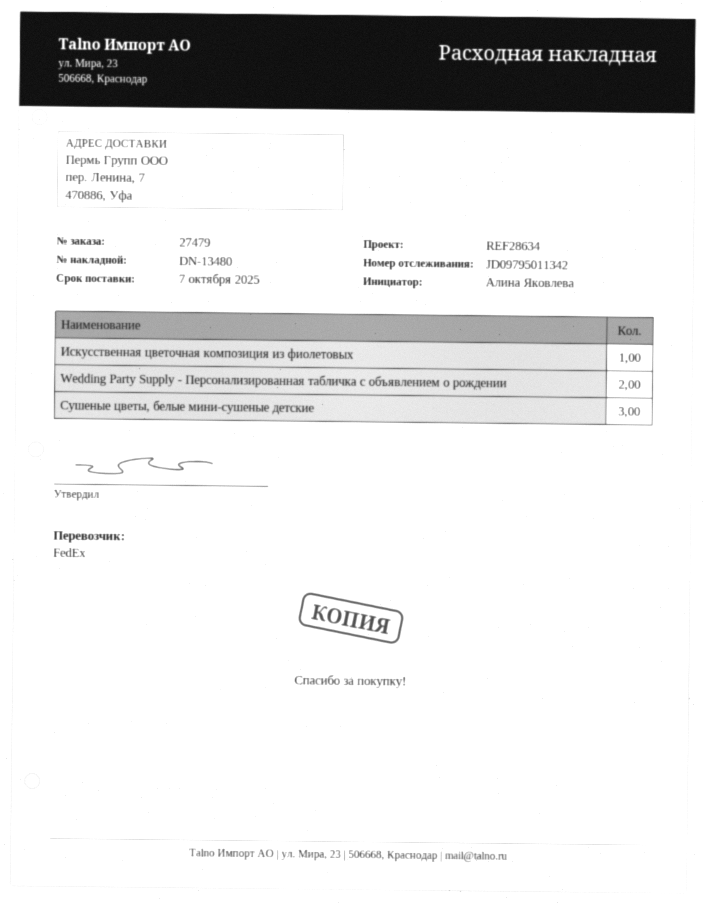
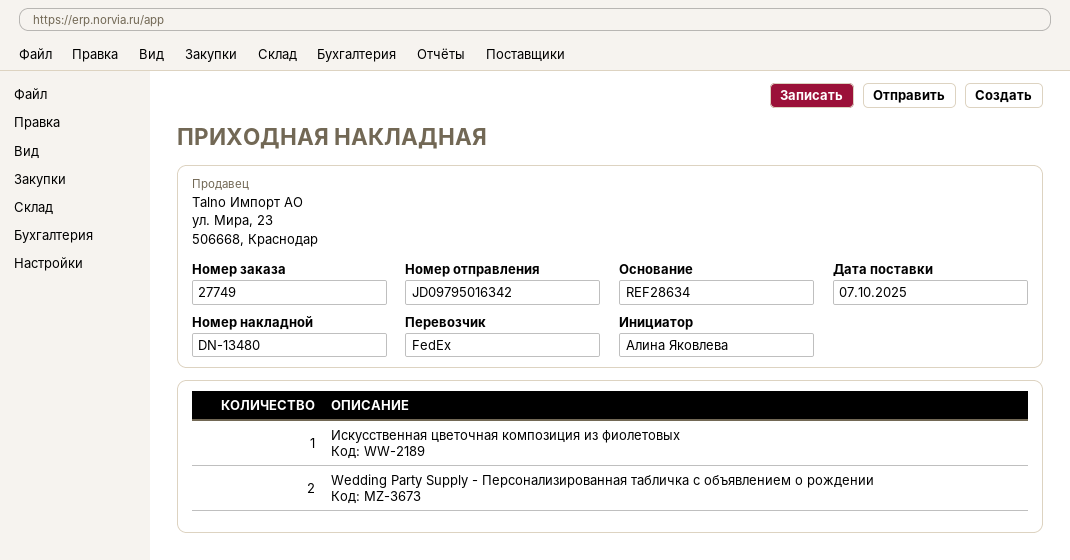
order number: 27479 -> 27749
tracking number: JD09795011342 -> JD09795016342
Сушеные цветы, белые мини-сушеные детские: 3 -> none

